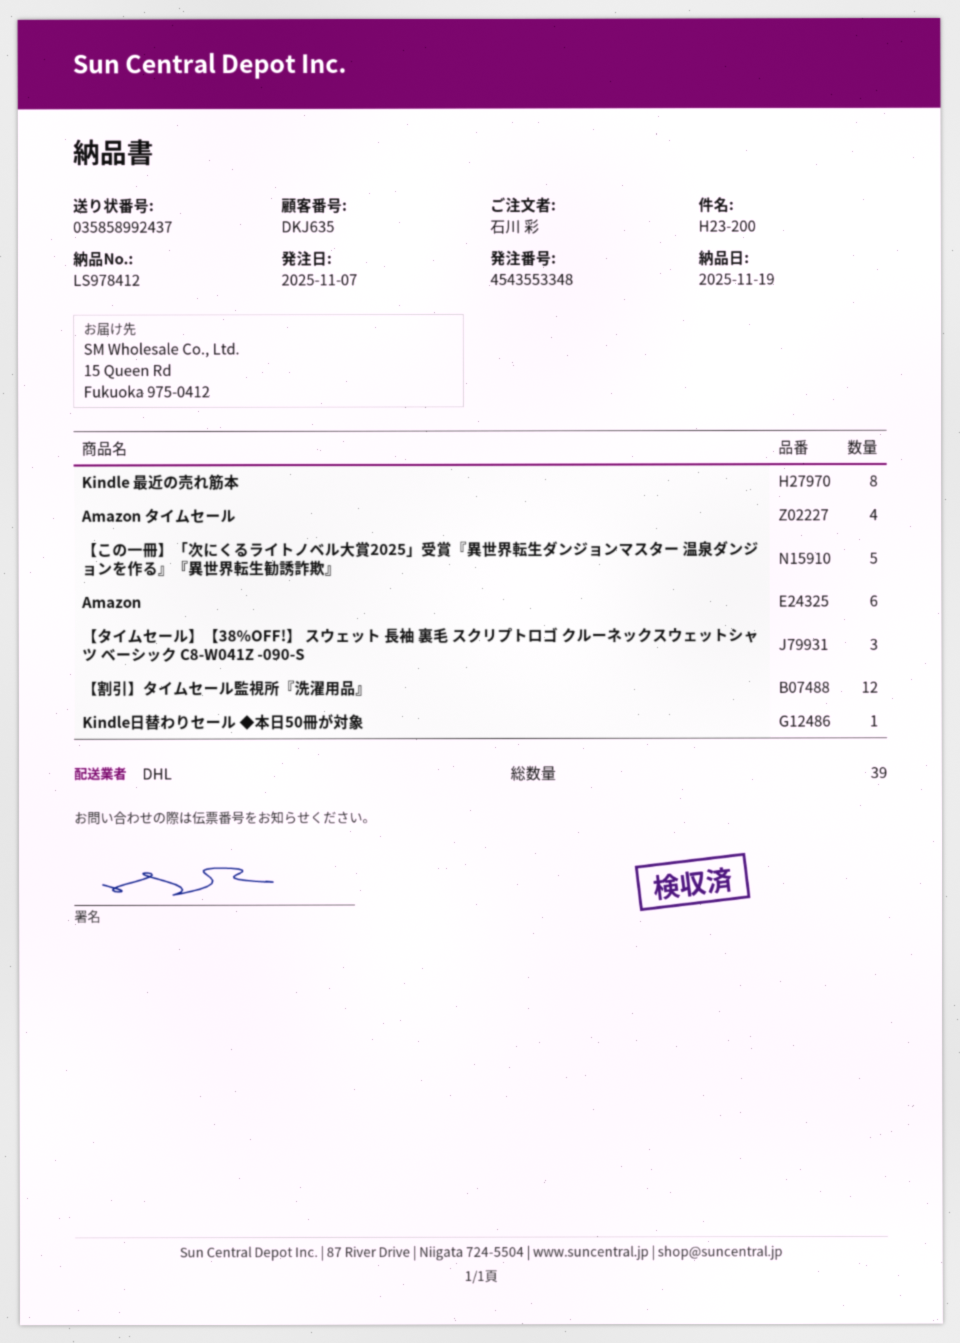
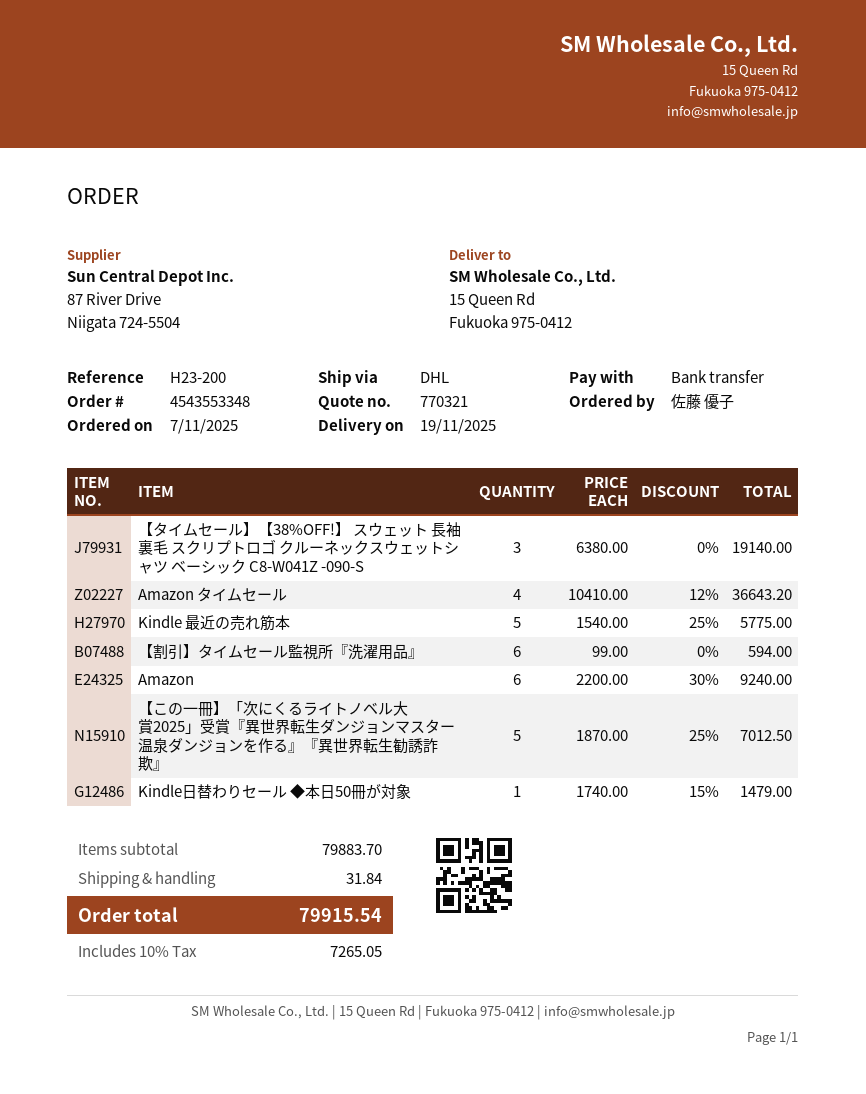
ordered by: 石川 彩 -> 佐藤 優子
Kindle 最近の売れ筋本: 8 -> 5
【割引】タイムセール監視所『洗濯用品』: 12 -> 6

